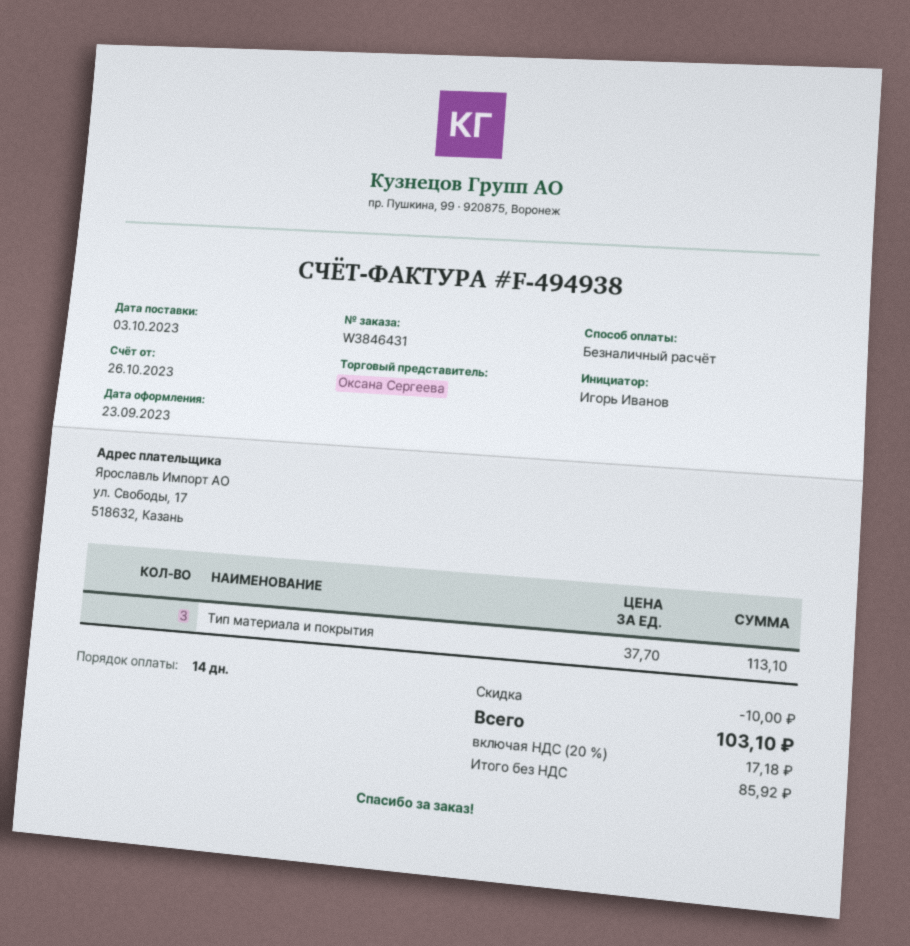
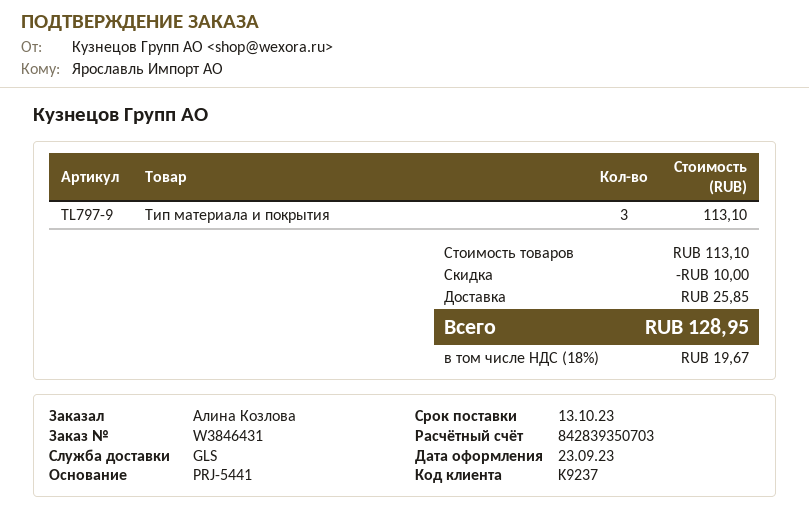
delivery date: 2023-10-03 -> 2023-10-13
ordered by: Игорь Иванов -> Алина Козлова
shipping: none -> 25.85
tax: 20% = 17.18 -> 18% = 19.67
total: 103.10 -> 128.95

